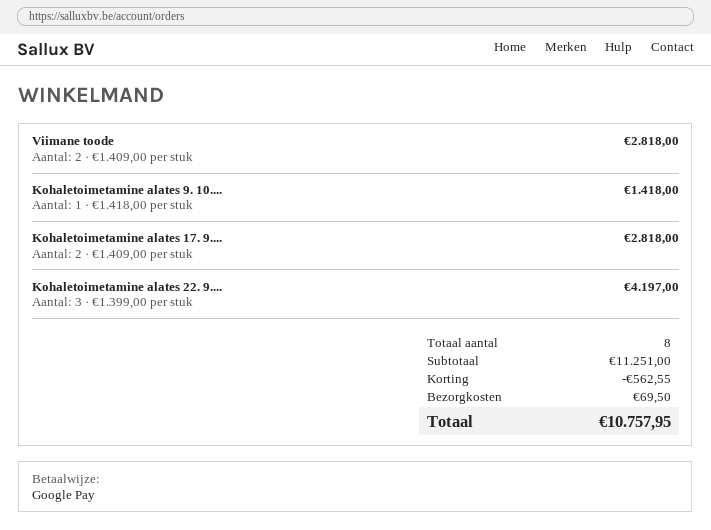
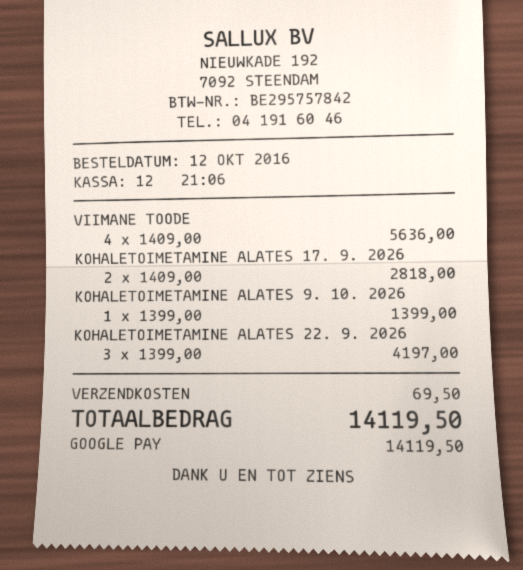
Viimane toode: 2 x 1409.00 = 2818.00 -> 4 x 1409.00 = 5636.00
Kohaletoimetamine alates 9. 10....: 1 x 1418.00 = 1418.00 -> 1 x 1399.00 = 1399.00
discount: 562.55 -> none
total: 10757.95 -> 14119.50

